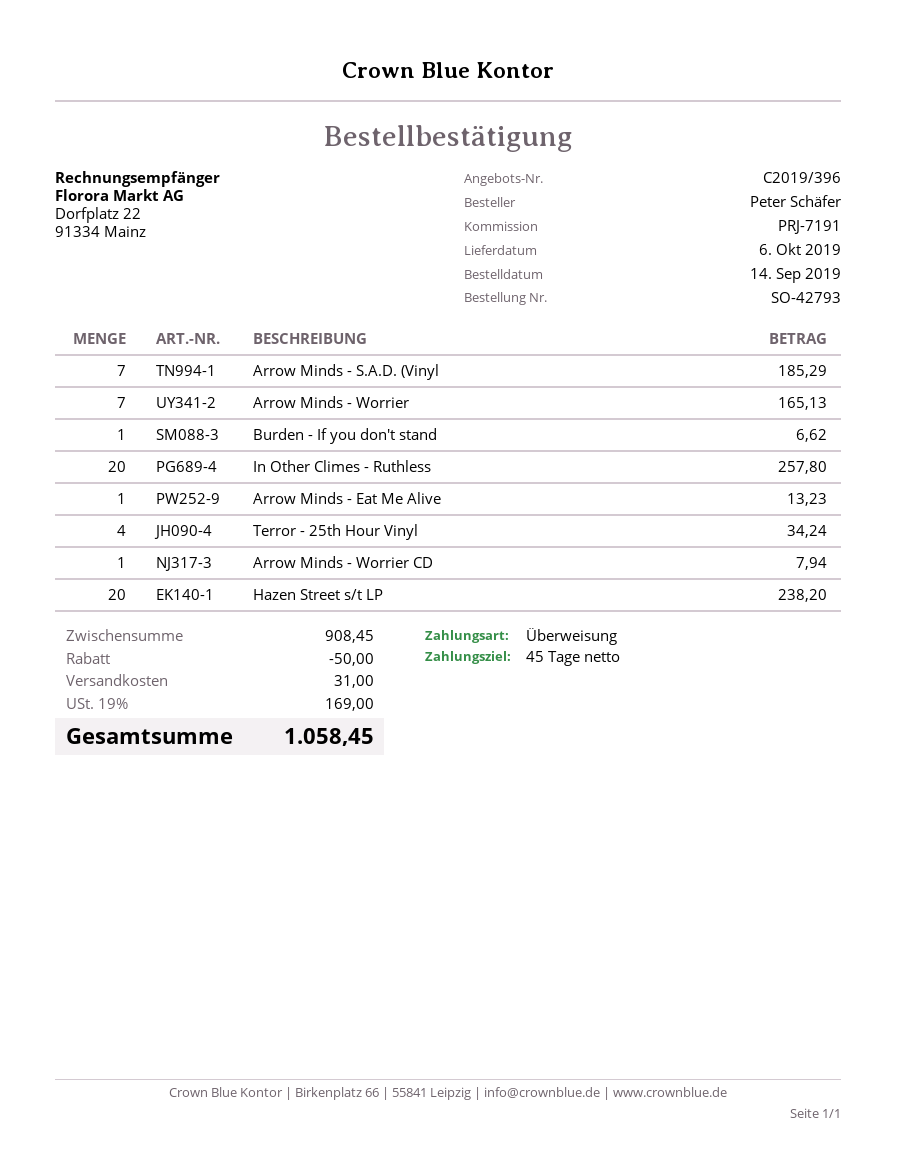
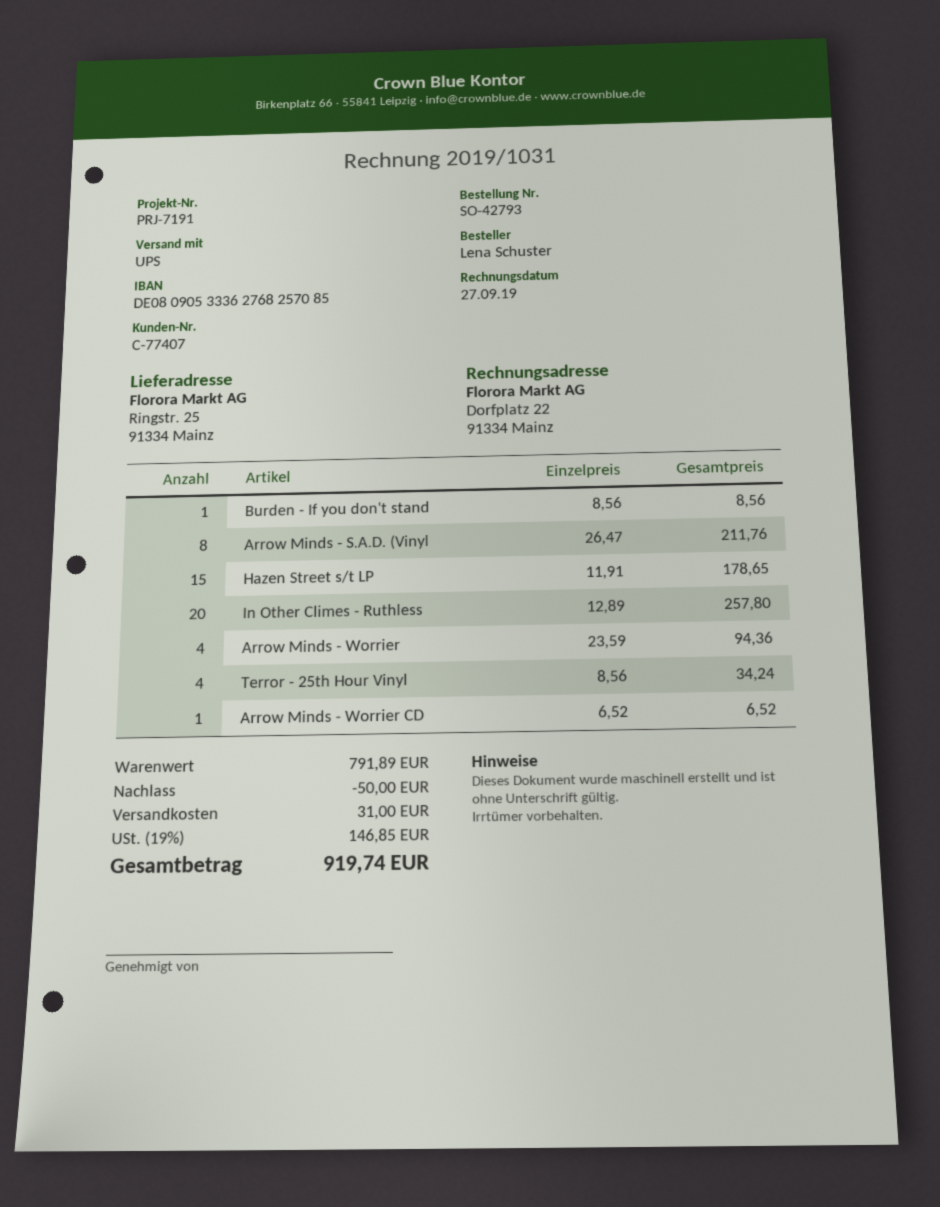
ordered by: Peter Schäfer -> Lena Schuster
Arrow Minds - S.A.D. (Vinyl: 7 for 185.29 -> 8 for 211.76
Arrow Minds - Worrier: 7 for 165.13 -> 4 for 94.36
Burden - If you don't stand: 1 for 6.62 -> 1 for 8.56
Arrow Minds - Eat Me Alive: 1 for 13.23 -> none
Arrow Minds - Worrier CD: 1 for 7.94 -> 1 for 6.52
Hazen Street s/t LP: 20 for 238.20 -> 15 for 178.65
subtotal: 908.45 -> 791.89
tax: 19% = 169.00 -> 19% = 146.85
total: 1058.45 -> 919.74

